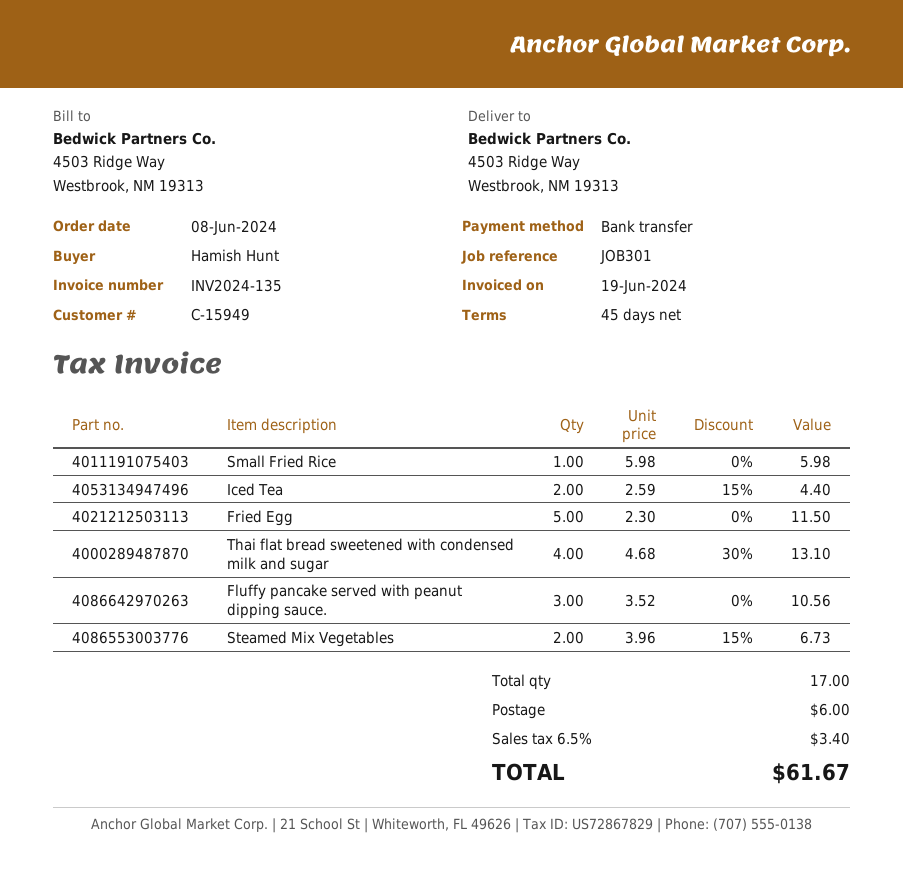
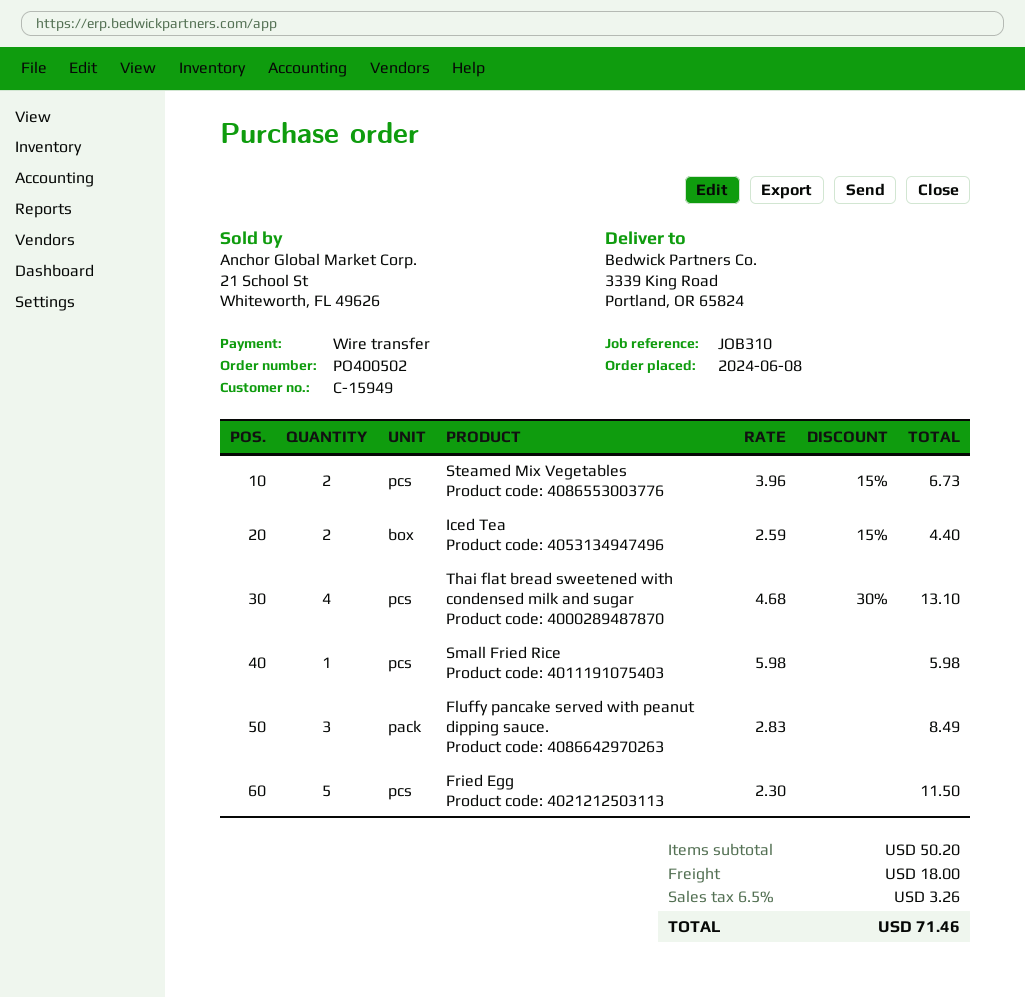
reference: JOB301 -> JOB310
ship to: 4503 Ridge Way, Westbrook, NM 19313 -> 3339 King Road, Portland, OR 65824
Fluffy pancake served with peanut dipping sauce.: 3 x 3.52 = 10.56 -> 3 x 2.83 = 8.49
shipping: 6.00 -> 18.00
tax: 6.5% = 3.40 -> 6.5% = 3.26
total: 61.67 -> 71.46

